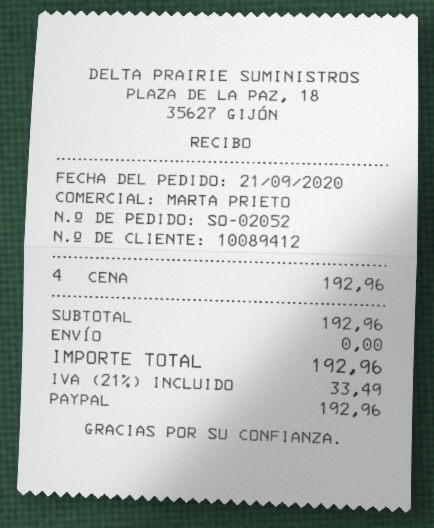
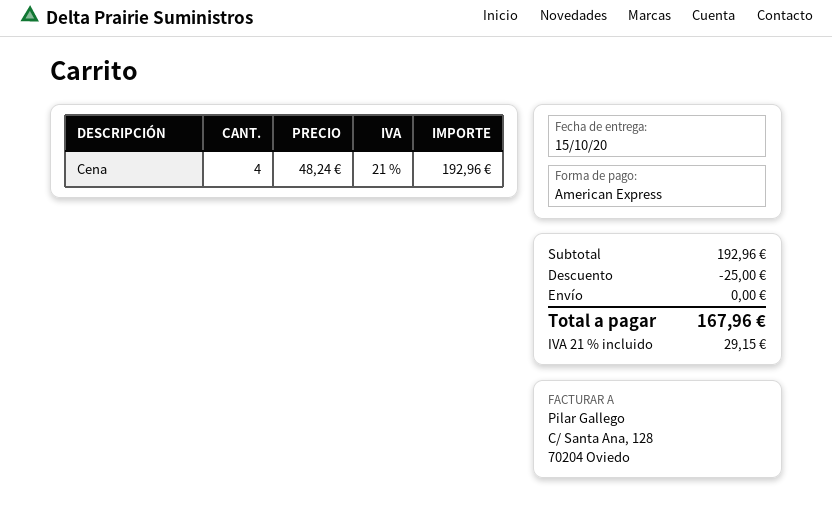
payment method: PayPal -> American Express
discount: none -> 25.00
tax: 21% = 33.49 -> 21% = 29.15
total: 192.96 -> 167.96

